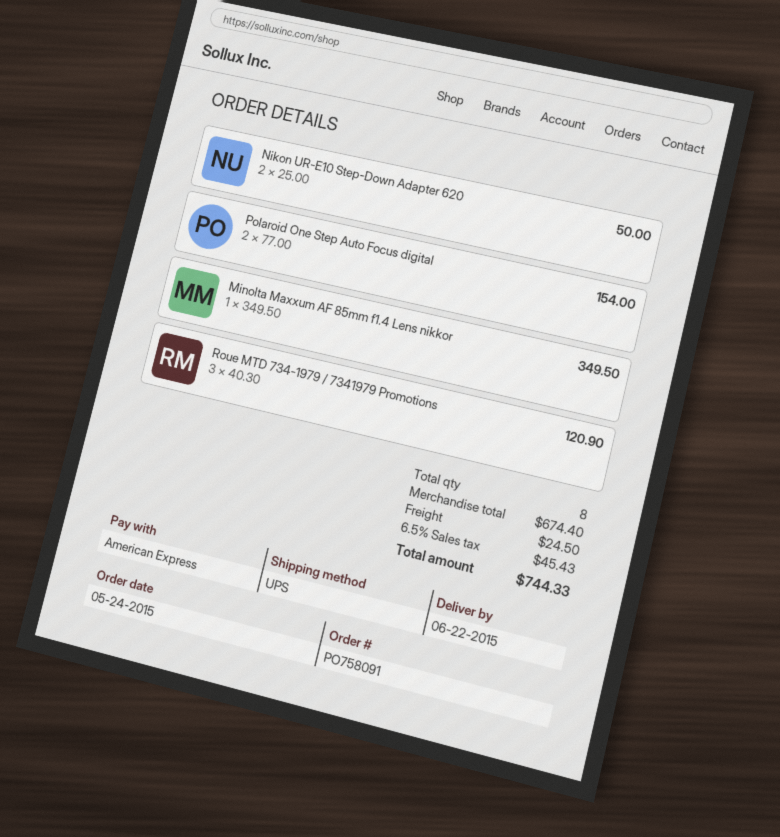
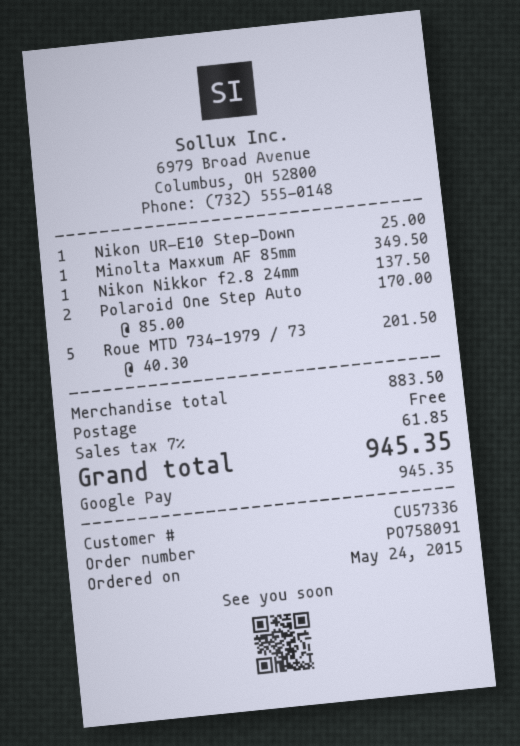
payment method: American Express -> Google Pay
Nikon UR-E10 Step-Down Adapter 620: 2 x 25.00 = 50.00 -> 1 x 25.00 = 25.00
Polaroid One Step Auto Focus digital: 2 x 77.00 = 154.00 -> 2 x 85.00 = 170.00
Roue MTD 734-1979 / 7341979 Promotions: 3 x 40.30 = 120.90 -> 5 x 40.30 = 201.50
Nikon Nikkor f2.8 24mm: none -> 1 x 137.50 = 137.50
subtotal: 674.40 -> 883.50
shipping: 24.50 -> 0.00
tax: 6.5% = 45.43 -> 7% = 61.85
total: 744.33 -> 945.35

